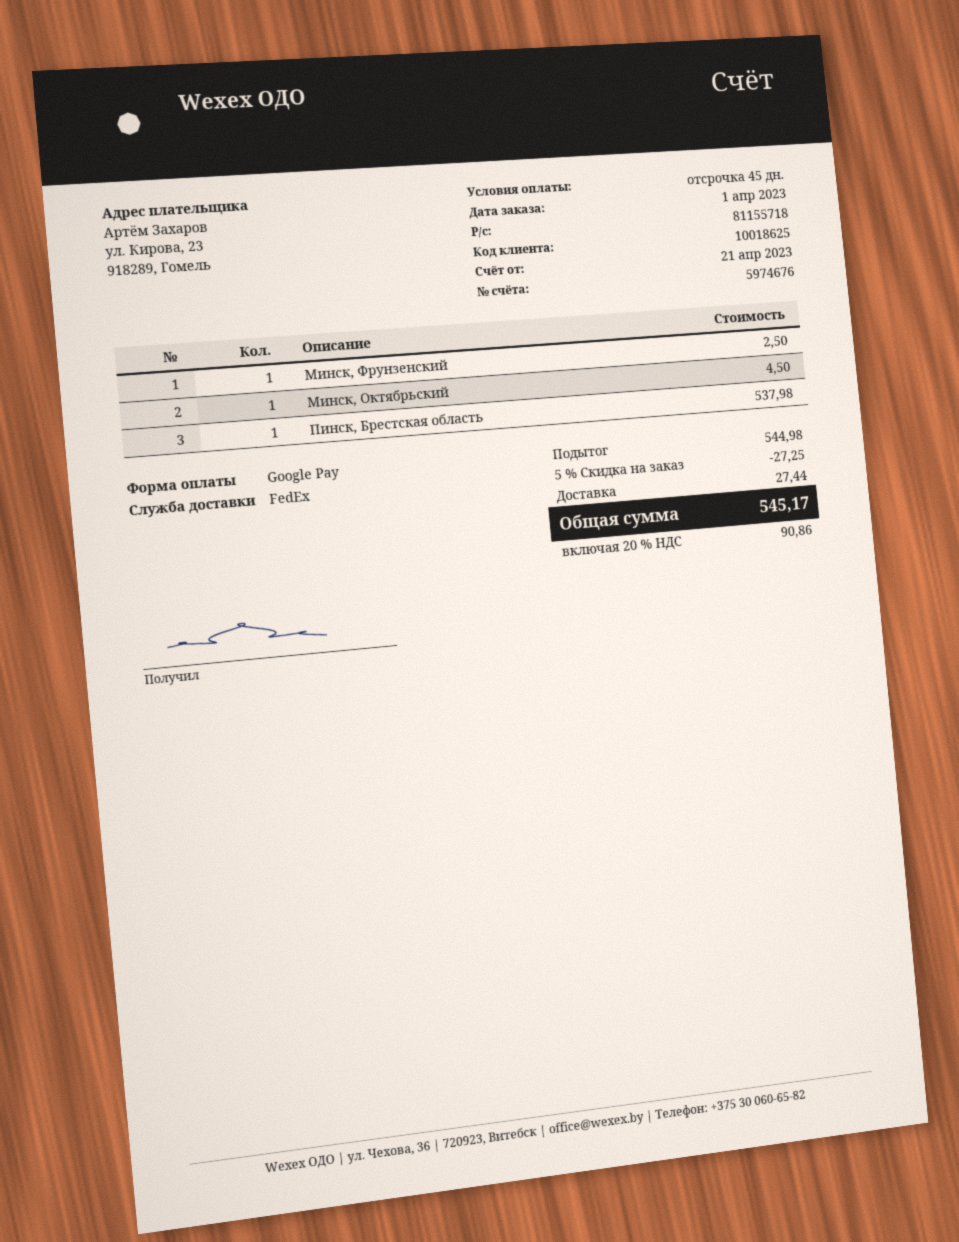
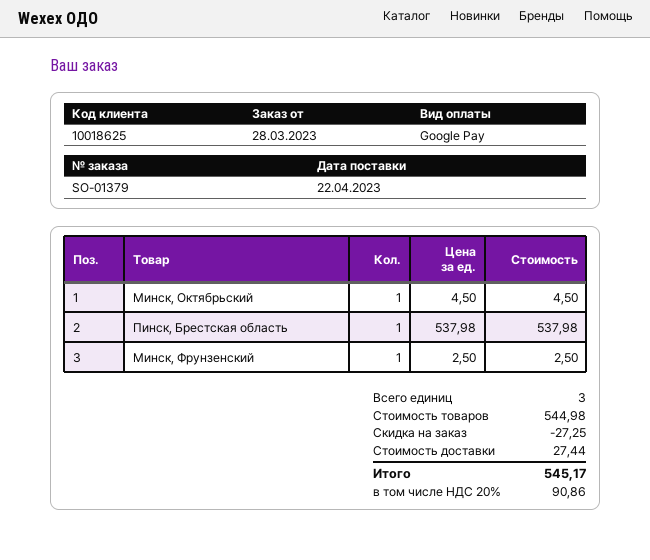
order date: 2023-04-01 -> 2023-03-28

